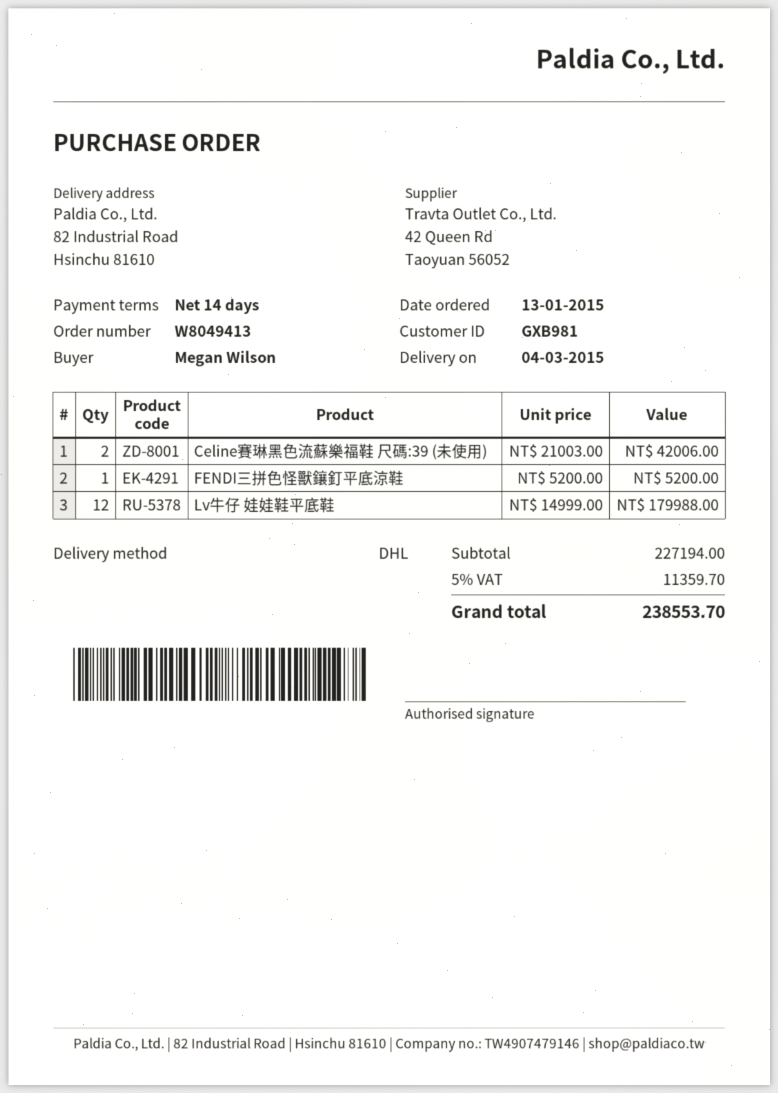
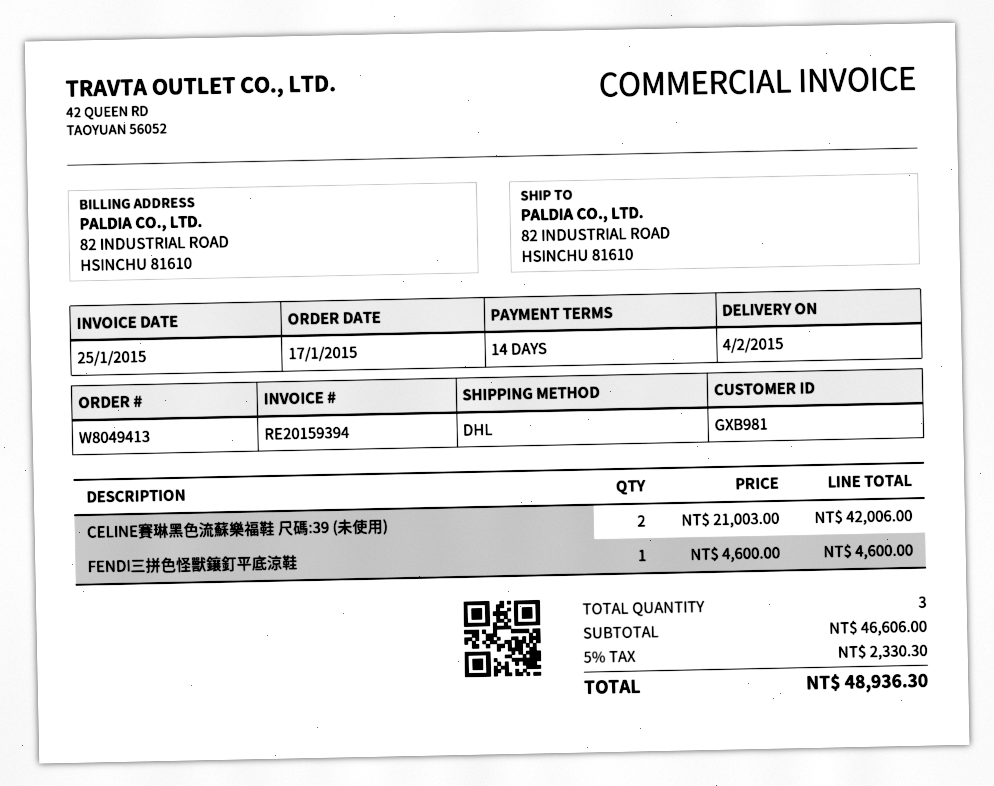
order date: 2015-01-13 -> 2015-01-17
delivery date: 2015-03-04 -> 2015-02-04
FENDI三拼色怪獸鑲釘平底涼鞋: 1 x 5200.00 = 5200.00 -> 1 x 4600.00 = 4600.00
Lv牛仔 娃娃鞋平底鞋: 12 x 14999.00 = 179988.00 -> none
subtotal: 227194.00 -> 46606.00
tax: 5% = 11359.70 -> 5% = 2330.30
total: 238553.70 -> 48936.30

